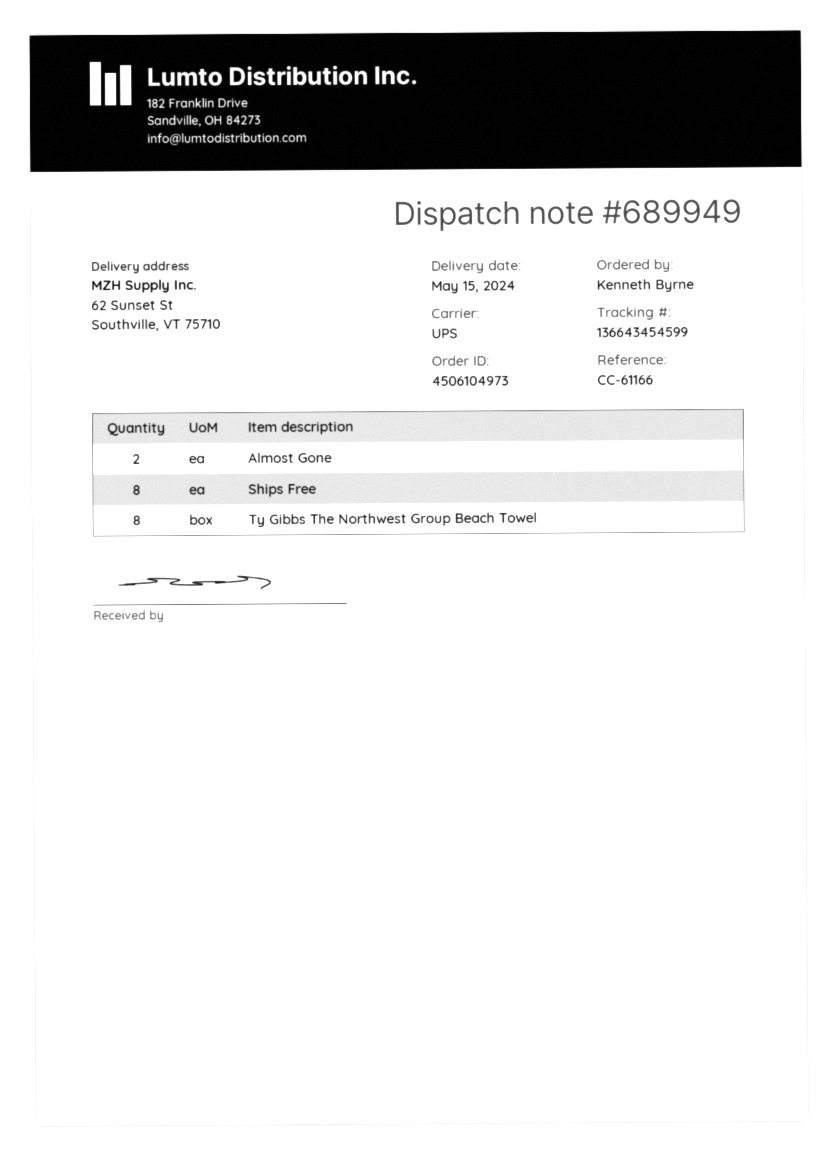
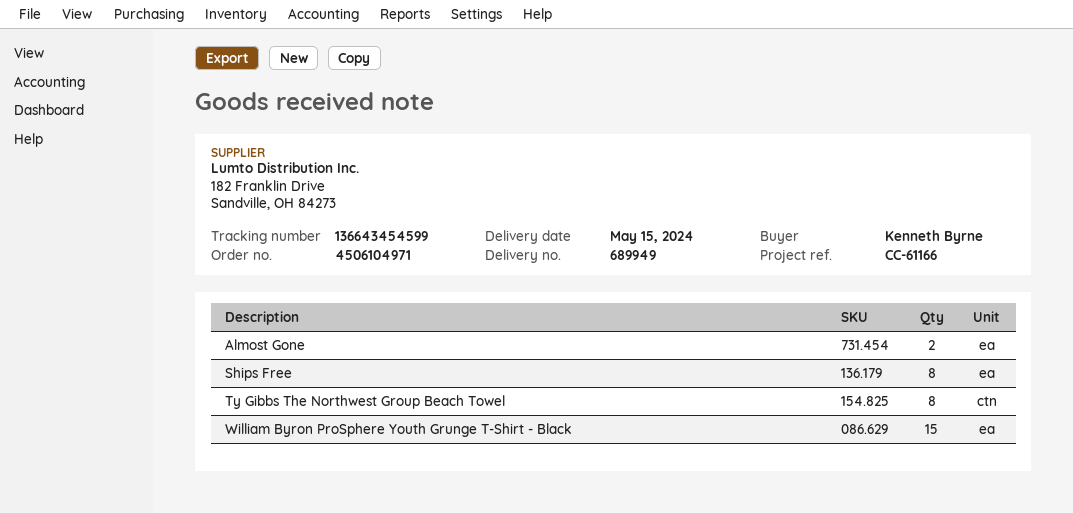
order number: 4506104973 -> 4506104971
William Byron ProSphere Youth Grunge T-Shirt - Black: none -> 15

